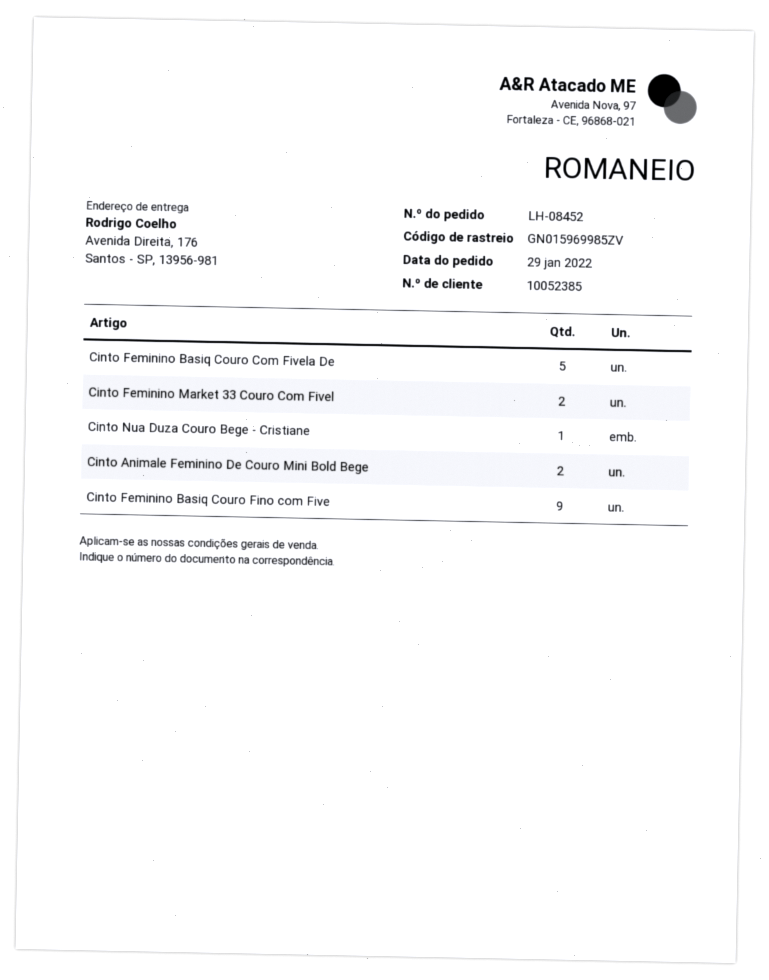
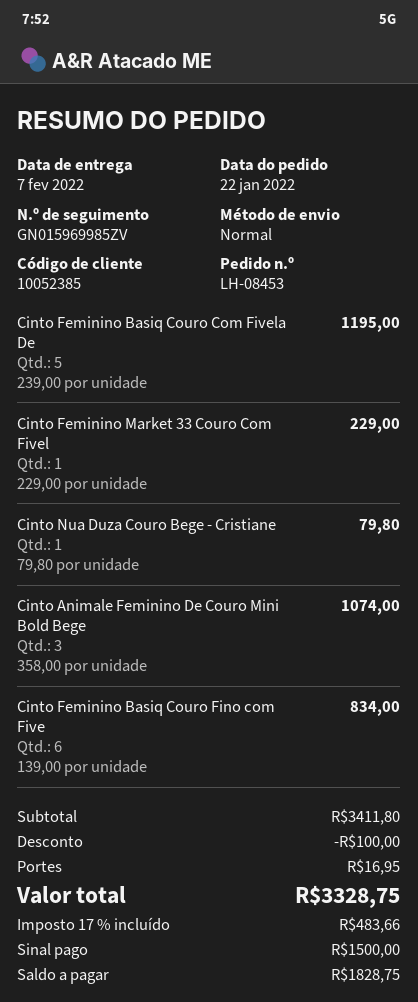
order number: LH-08452 -> LH-08453
order date: 2022-01-29 -> 2022-01-22
Cinto Feminino Market 33 Couro Com Fivel: 2 -> 1
Cinto Animale Feminino De Couro Mini Bold Bege: 2 -> 3
Cinto Feminino Basiq Couro Fino com Five: 9 -> 6

